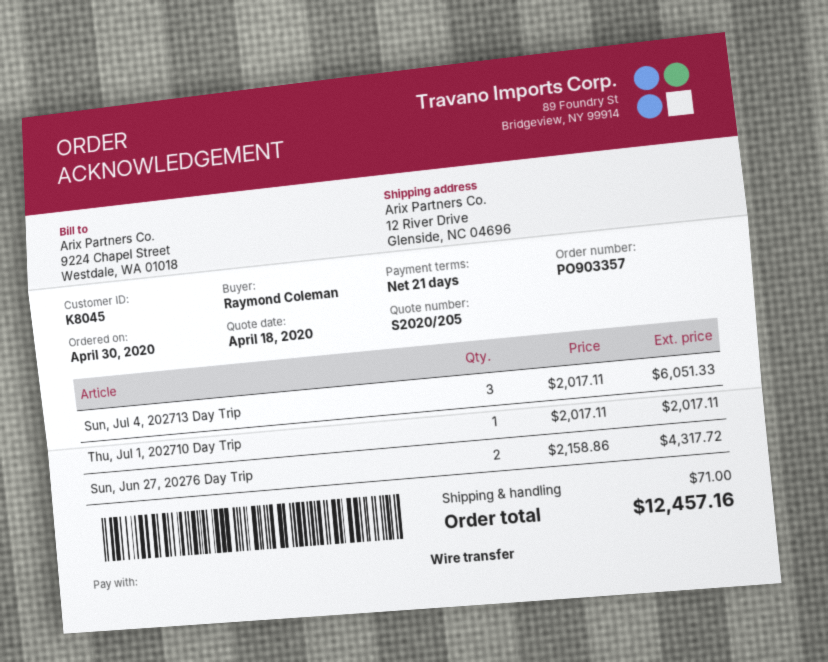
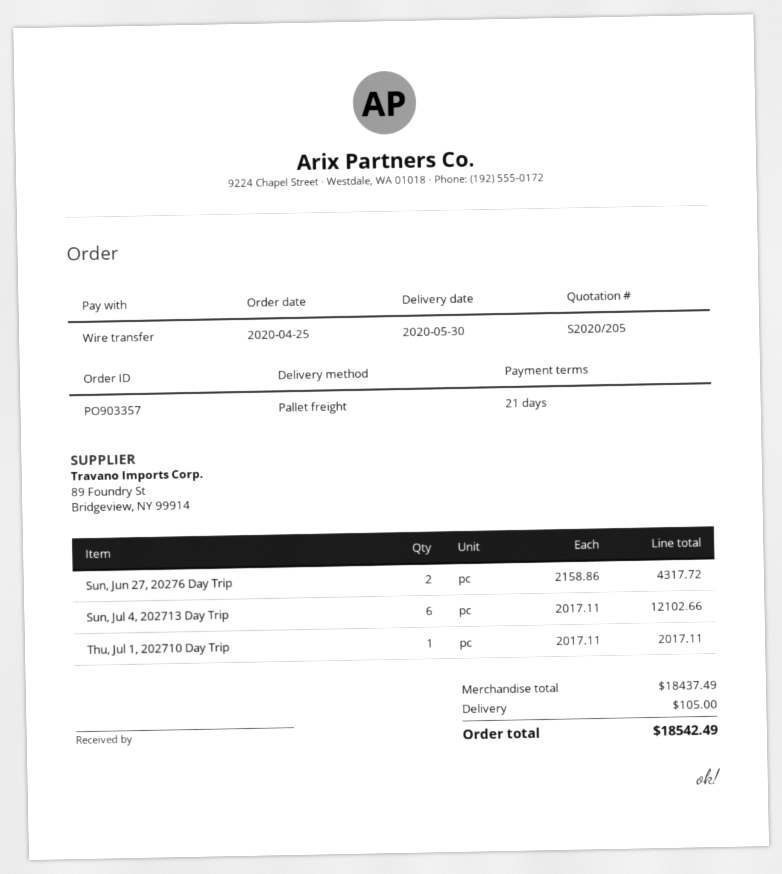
order date: 2020-04-30 -> 2020-04-25
Sun, Jul 4, 202713 Day Trip: 3 x 2017.11 = 6051.33 -> 6 x 2017.11 = 12102.66
shipping: 71.00 -> 105.00
total: 12457.16 -> 18542.49

